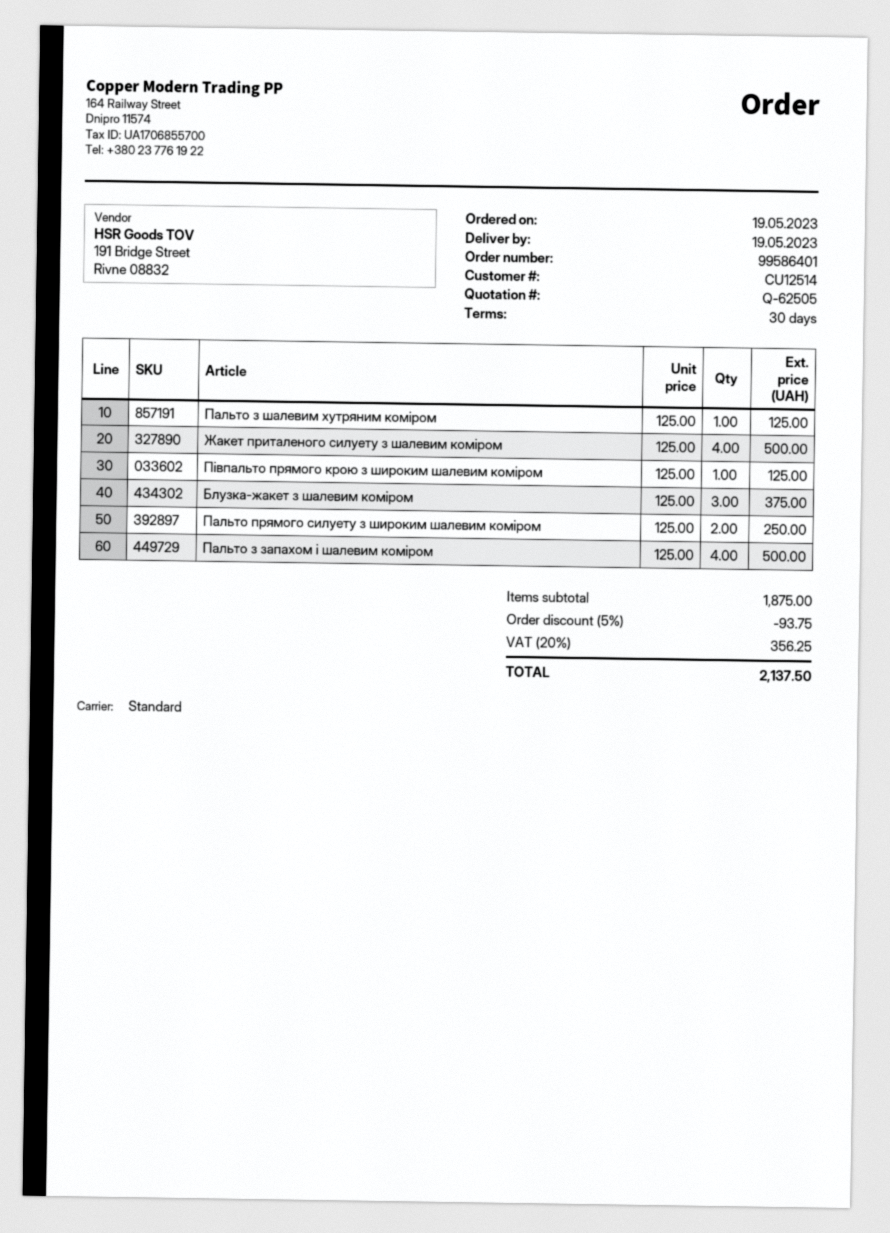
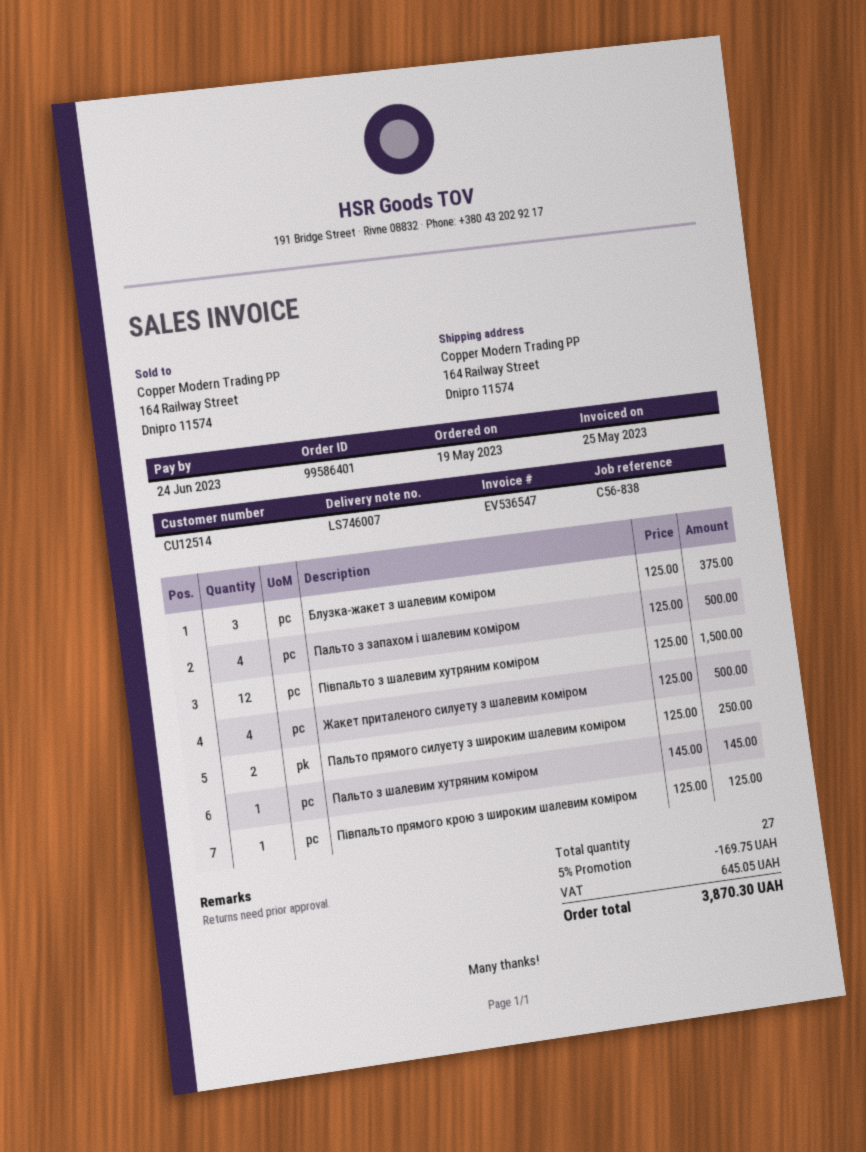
Пальто з шалевим хутряним коміром: 1 x 125.00 = 125.00 -> 1 x 145.00 = 145.00
Півпальто з шалевим хутряним коміром: none -> 12 x 125.00 = 1500.00
discount: 5% = 93.75 -> 5% = 169.75
tax: 356.25 -> 645.05
total: 2137.50 -> 3870.30

